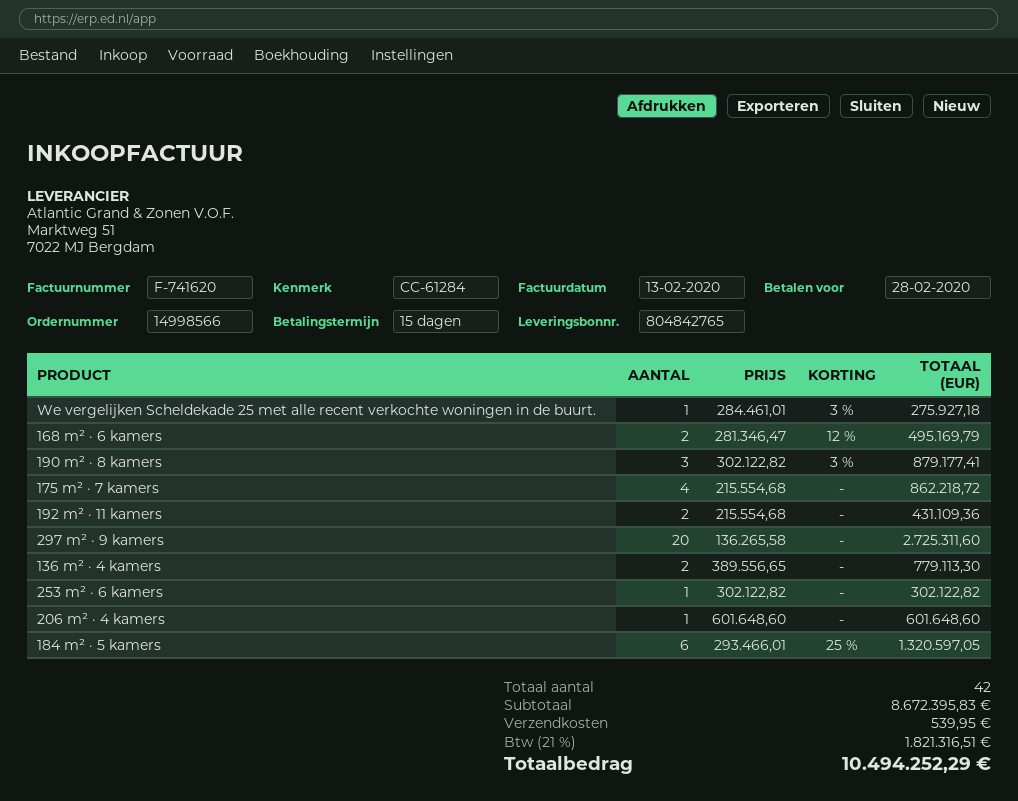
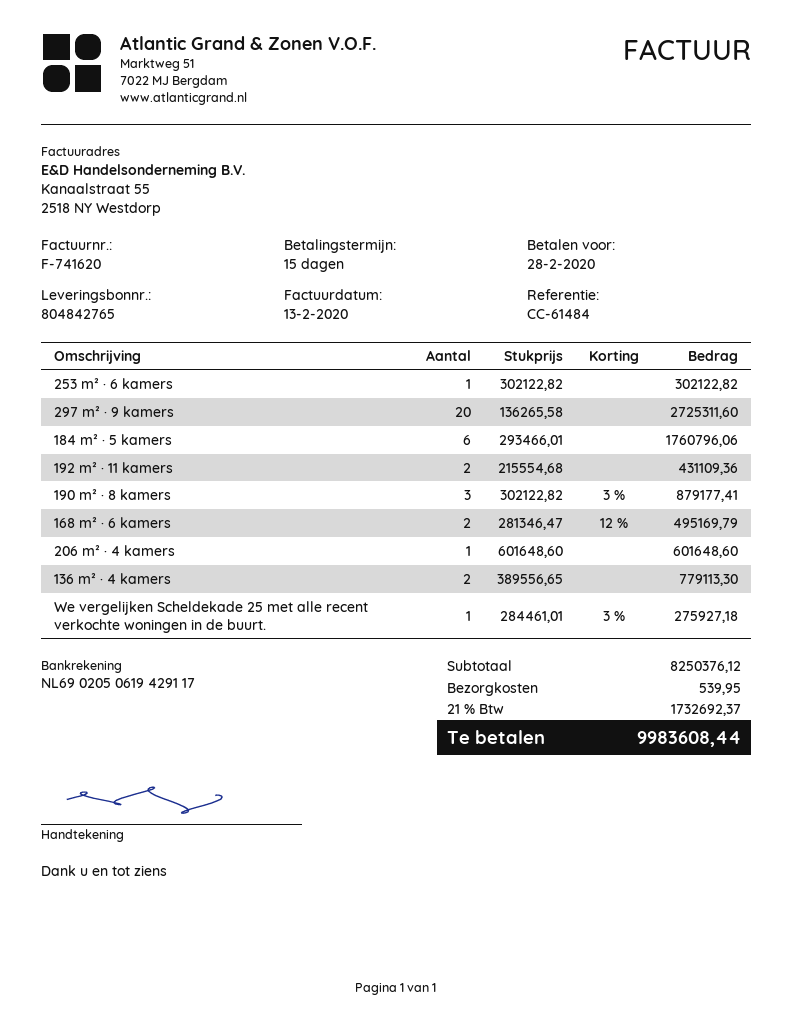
reference: CC-61284 -> CC-61484
175 m² · 7 kamers: 4 x 215554.68 = 862218.72 -> none
184 m² · 5 kamers: 6 x 293466.01 - 25% = 1320597.05 -> 6 x 293466.01 = 1760796.06
subtotal: 8672395.83 -> 8250376.12
tax: 21% = 1821316.51 -> 21% = 1732692.37
total: 10494252.29 -> 9983608.44

